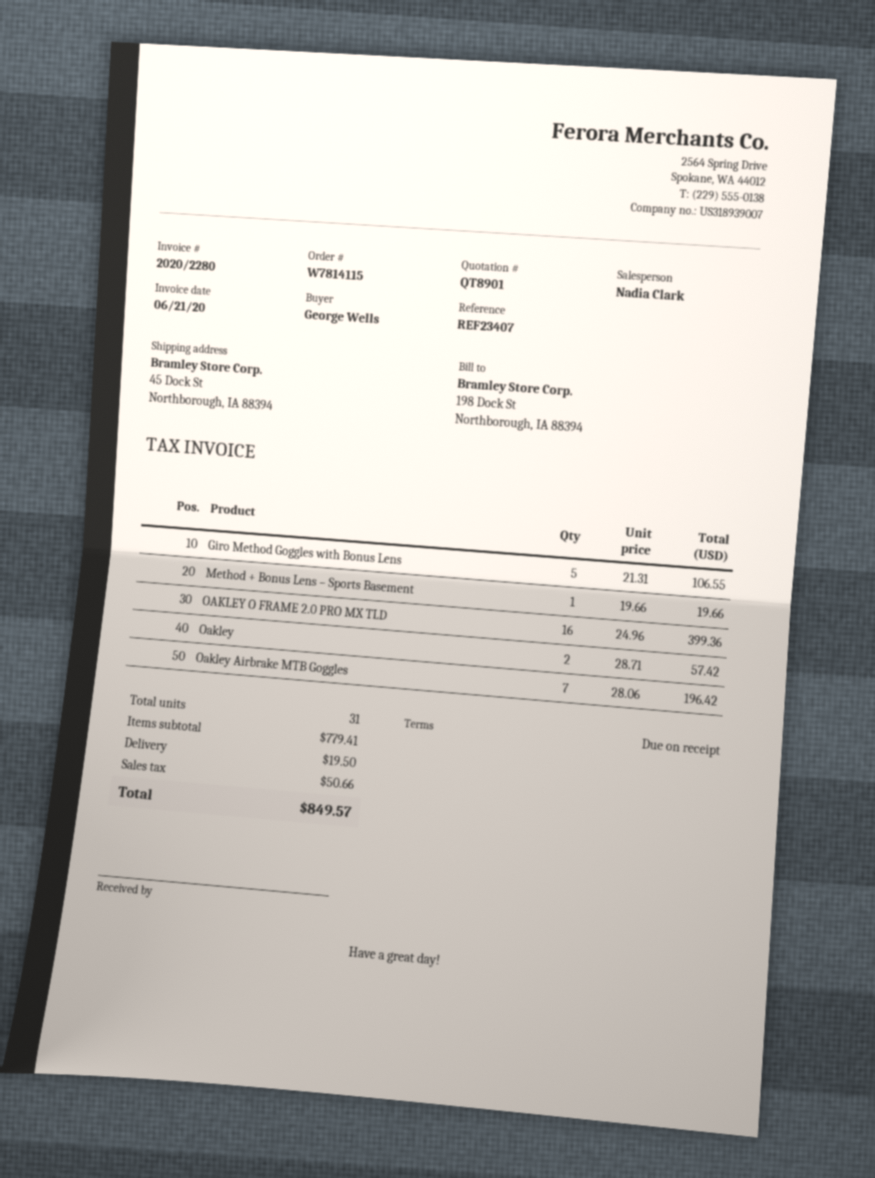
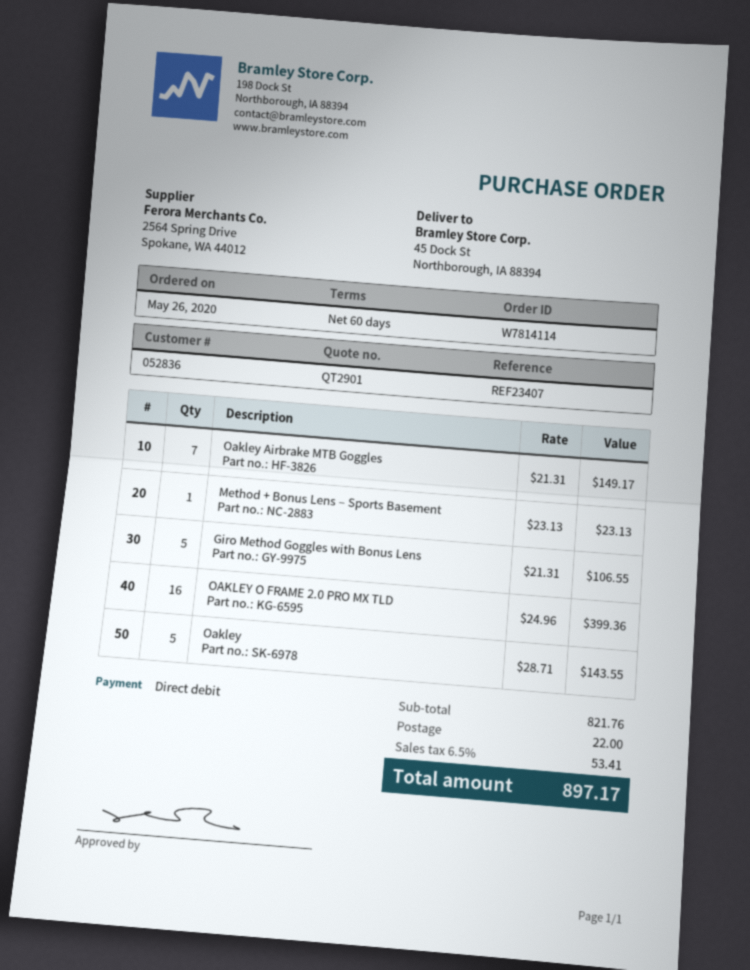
quote number: QT8901 -> QT2901
order number: W7814115 -> W7814114
payment terms: on receipt -> 60 days
Method + Bonus Lens – Sports Basement: 1 x 19.66 = 19.66 -> 1 x 23.13 = 23.13
Oakley: 2 x 28.71 = 57.42 -> 5 x 28.71 = 143.55
Oakley Airbrake MTB Goggles: 7 x 28.06 = 196.42 -> 7 x 21.31 = 149.17
subtotal: 779.41 -> 821.76
shipping: 19.50 -> 22.00
tax: 50.66 -> 53.41
total: 849.57 -> 897.17

